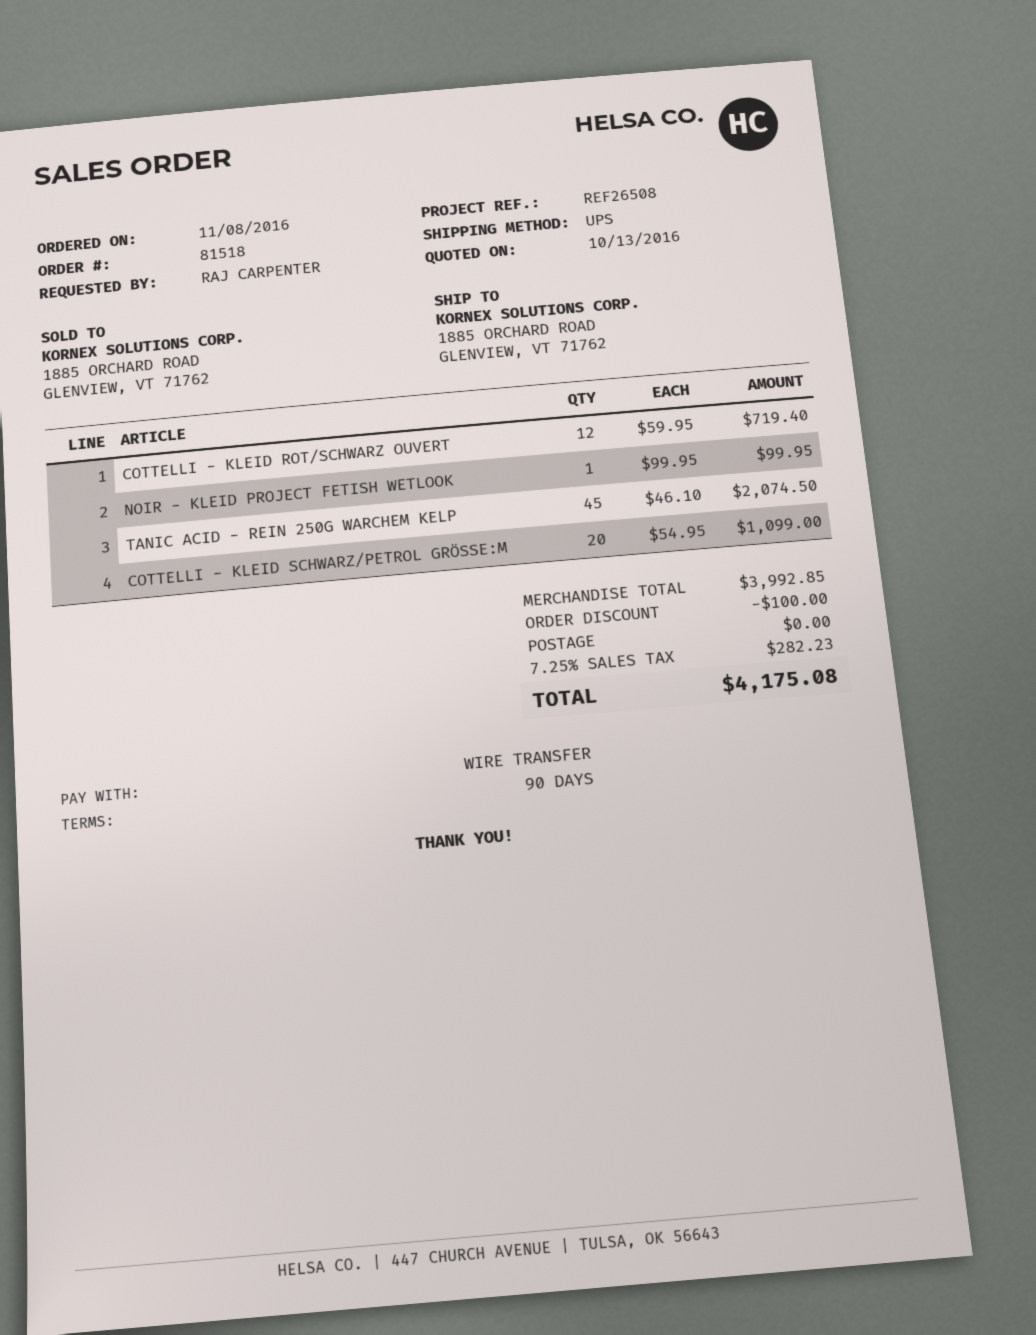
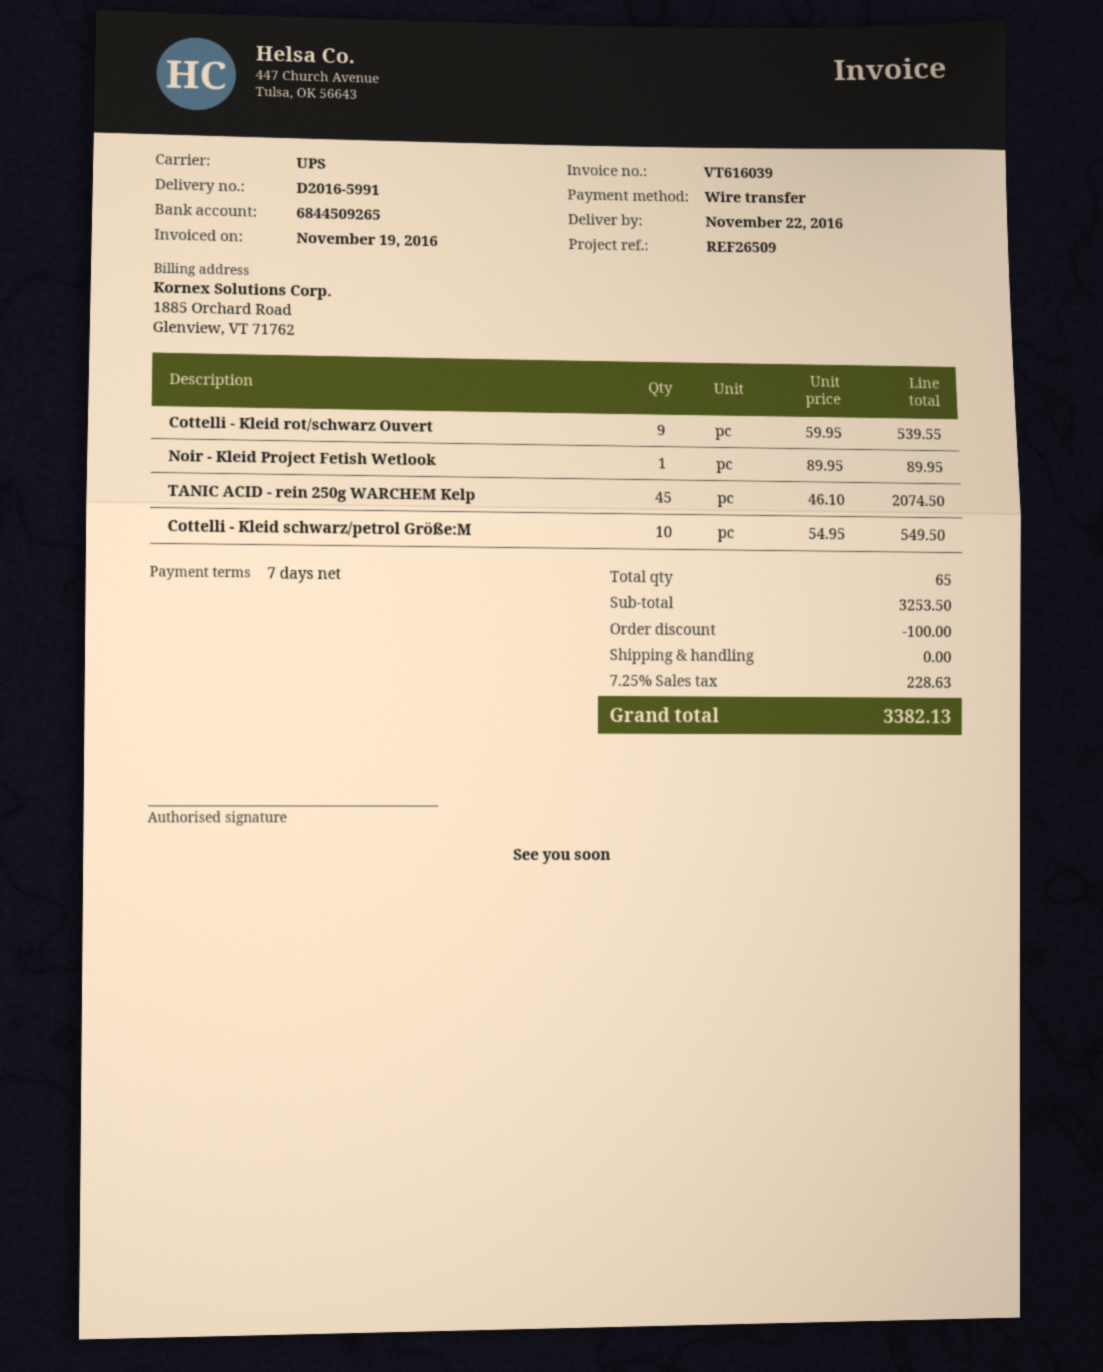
payment terms: 90 days -> 7 days
reference: REF26508 -> REF26509
COTTELLI - KLEID ROT/SCHWARZ OUVERT: 12 x 59.95 = 719.40 -> 9 x 59.95 = 539.55
NOIR - KLEID PROJECT FETISH WETLOOK: 1 x 99.95 = 99.95 -> 1 x 89.95 = 89.95
COTTELLI - KLEID SCHWARZ/PETROL GRÖSSE:M: 20 x 54.95 = 1099.00 -> 10 x 54.95 = 549.50
subtotal: 3992.85 -> 3253.50
tax: 7.25% = 282.23 -> 7.25% = 228.63
total: 4175.08 -> 3382.13

